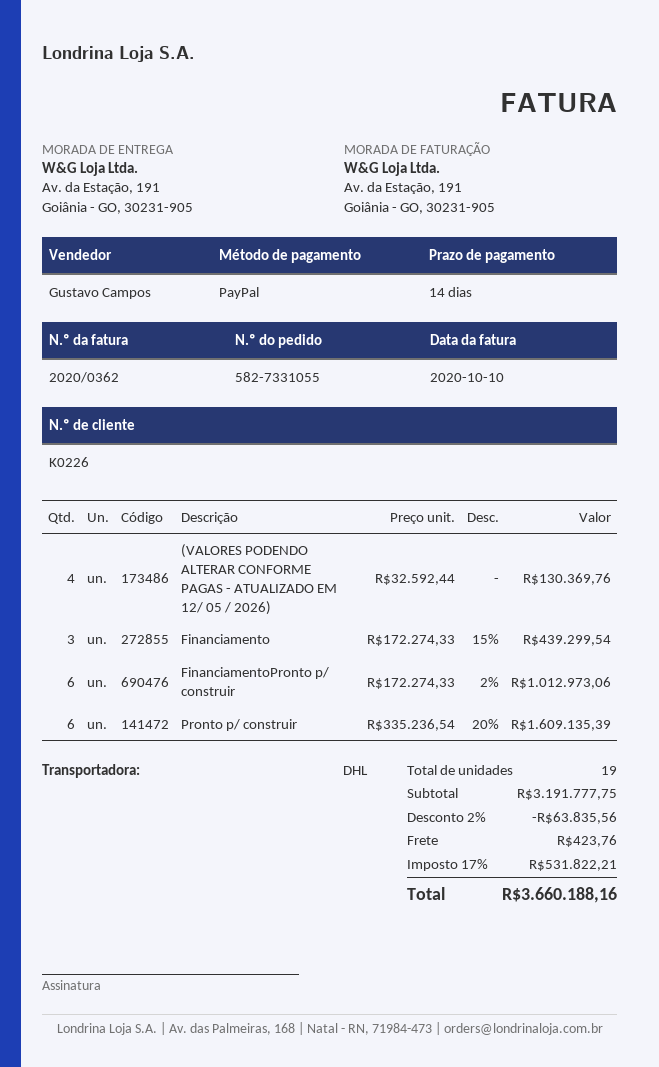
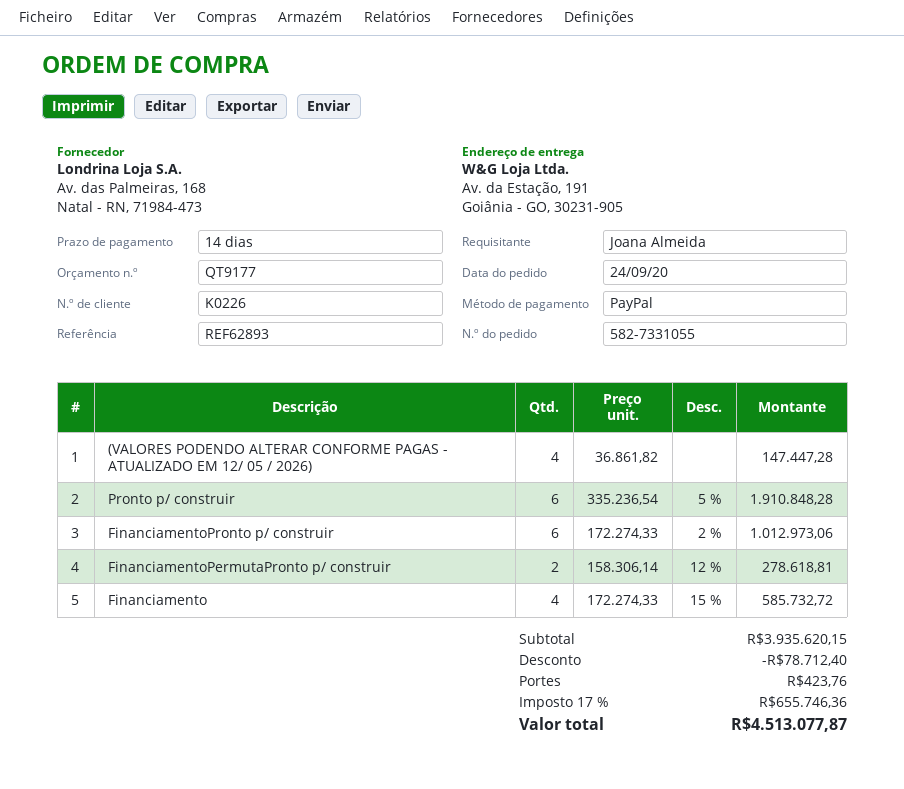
(VALORES PODENDO ALTERAR CONFORME PAGAS - ATUALIZADO EM 12/ 05 / 2026): 4 x 32592.44 = 130369.76 -> 4 x 36861.82 = 147447.28
Financiamento: 3 x 172274.33 - 15% = 439299.54 -> 4 x 172274.33 - 15% = 585732.72
Pronto p/ construir: 6 x 335236.54 - 20% = 1609135.39 -> 6 x 335236.54 - 5% = 1910848.28
FinanciamentoPermutaPronto p/ construir: none -> 2 x 158306.14 - 12% = 278618.81
subtotal: 3191777.75 -> 3935620.15
discount: 63835.56 -> 78712.40
tax: 17% = 531822.21 -> 17% = 655746.36
total: 3660188.16 -> 4513077.87

